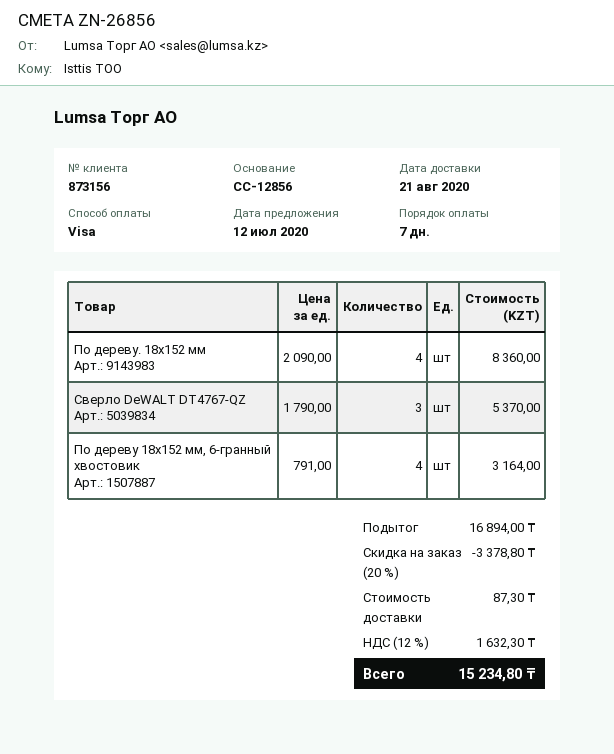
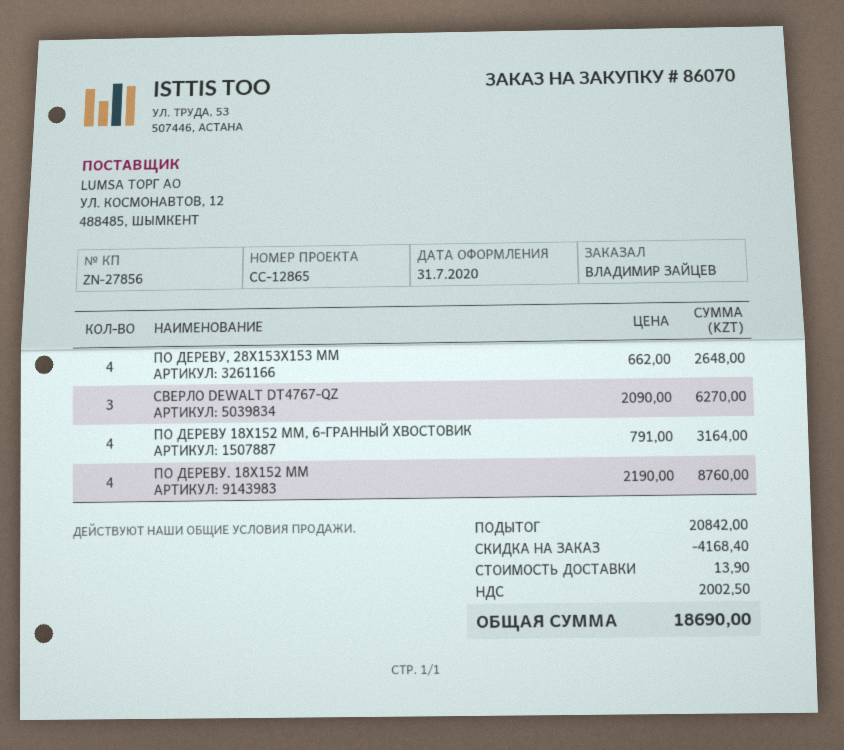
quote number: ZN-26856 -> ZN-27856
reference: CC-12856 -> CC-12865
По дереву. 18х152 мм: 4 x 2090.00 = 8360.00 -> 4 x 2190.00 = 8760.00
Сверло DeWALT DT4767-QZ: 3 x 1790.00 = 5370.00 -> 3 x 2090.00 = 6270.00
ПО ДЕРЕВУ, 28X153X153 ММ: none -> 4 x 662.00 = 2648.00
subtotal: 16894.00 -> 20842.00
discount: 3378.80 -> 4168.40
shipping: 87.30 -> 13.90
tax: 1632.30 -> 2002.50
total: 15234.80 -> 18690.00

